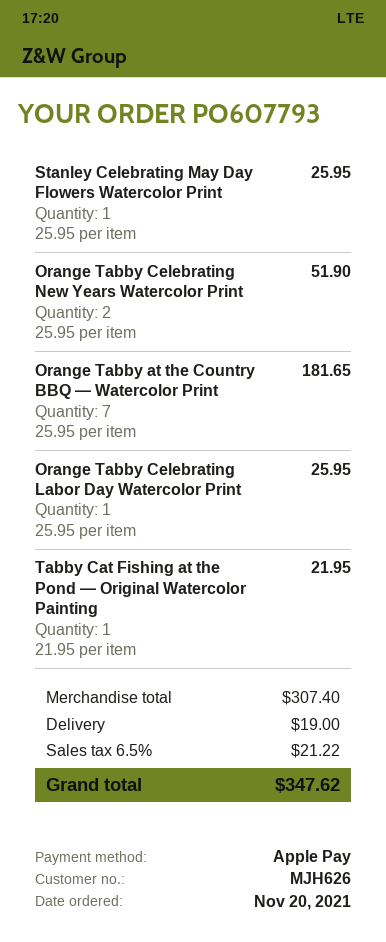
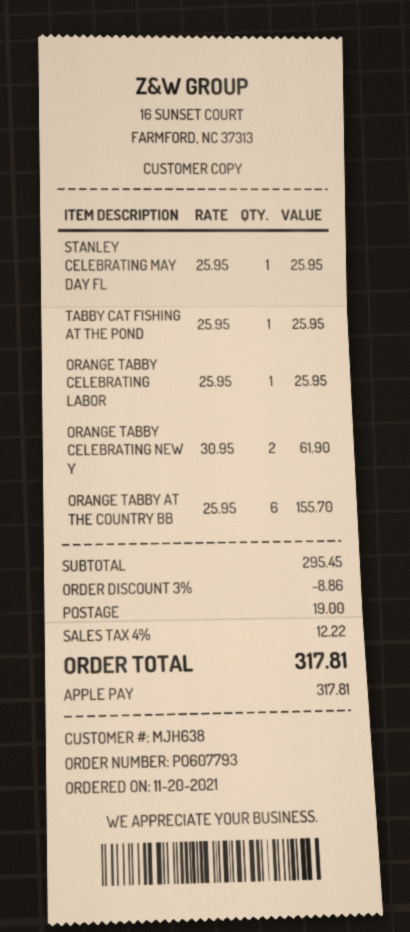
customer number: MJH626 -> MJH638
Orange Tabby Celebrating New Years Watercolor Print: 2 x 25.95 = 51.90 -> 2 x 30.95 = 61.90
Orange Tabby at the Country BBQ — Watercolor Print: 7 x 25.95 = 181.65 -> 6 x 25.95 = 155.70
Tabby Cat Fishing at the Pond — Original Watercolor Painting: 1 x 21.95 = 21.95 -> 1 x 25.95 = 25.95
subtotal: 307.40 -> 295.45
discount: none -> 3% = 8.86
tax: 6.5% = 21.22 -> 4% = 12.22
total: 347.62 -> 317.81

